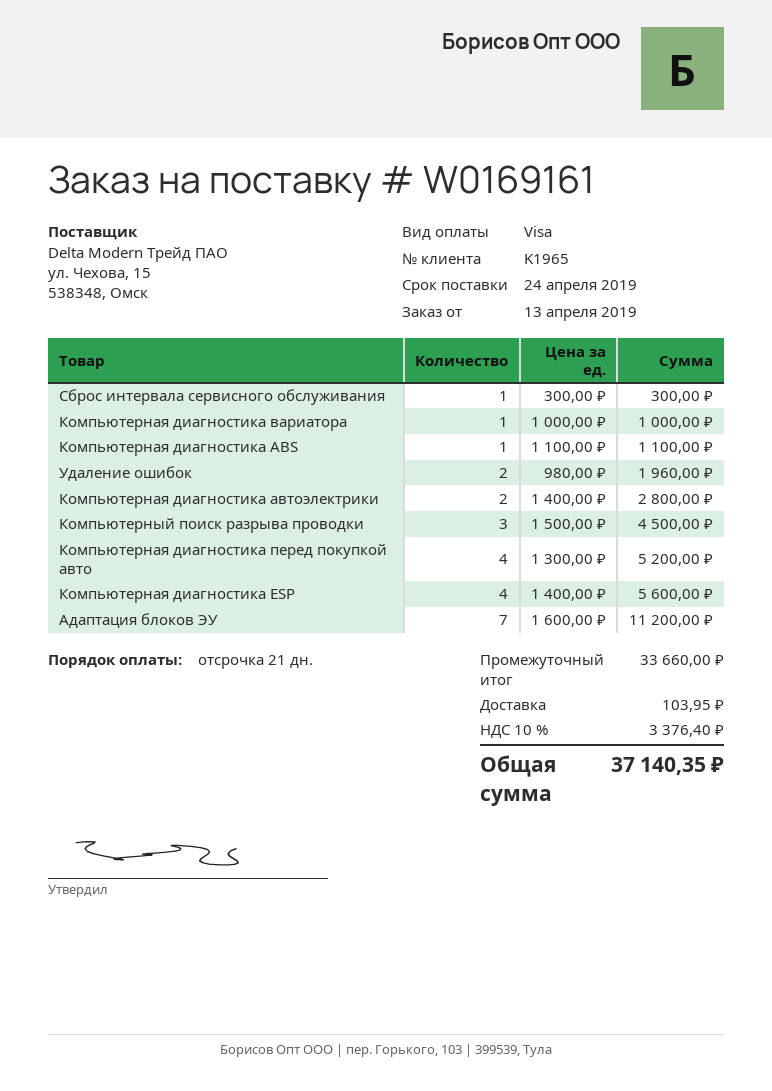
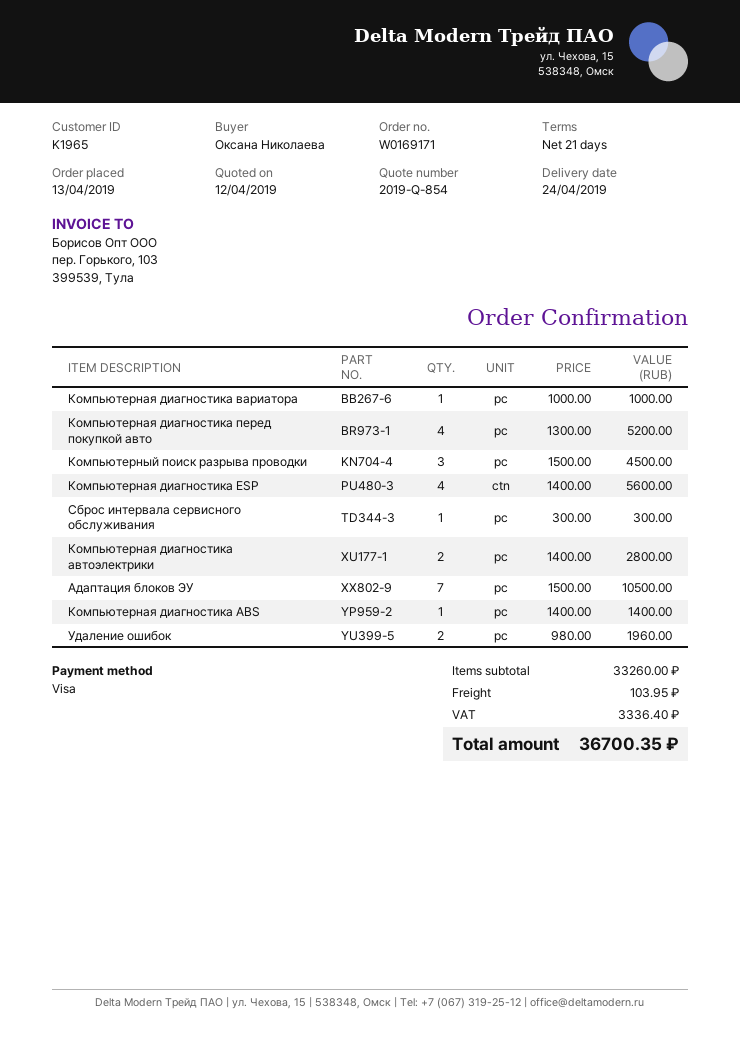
order number: W0169161 -> W0169171
Компьютерная диагностика ABS: 1 x 1100.00 = 1100.00 -> 1 x 1400.00 = 1400.00
Адаптация блоков ЭУ: 7 x 1600.00 = 11200.00 -> 7 x 1500.00 = 10500.00
subtotal: 33660.00 -> 33260.00
tax: 3376.40 -> 3336.40
total: 37140.35 -> 36700.35

